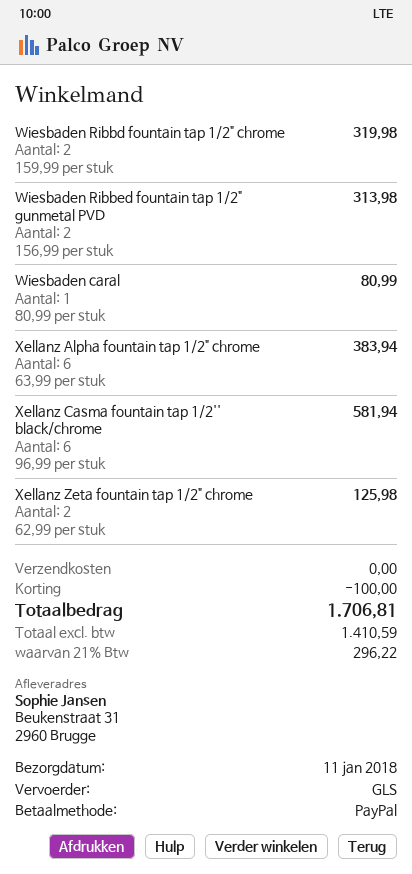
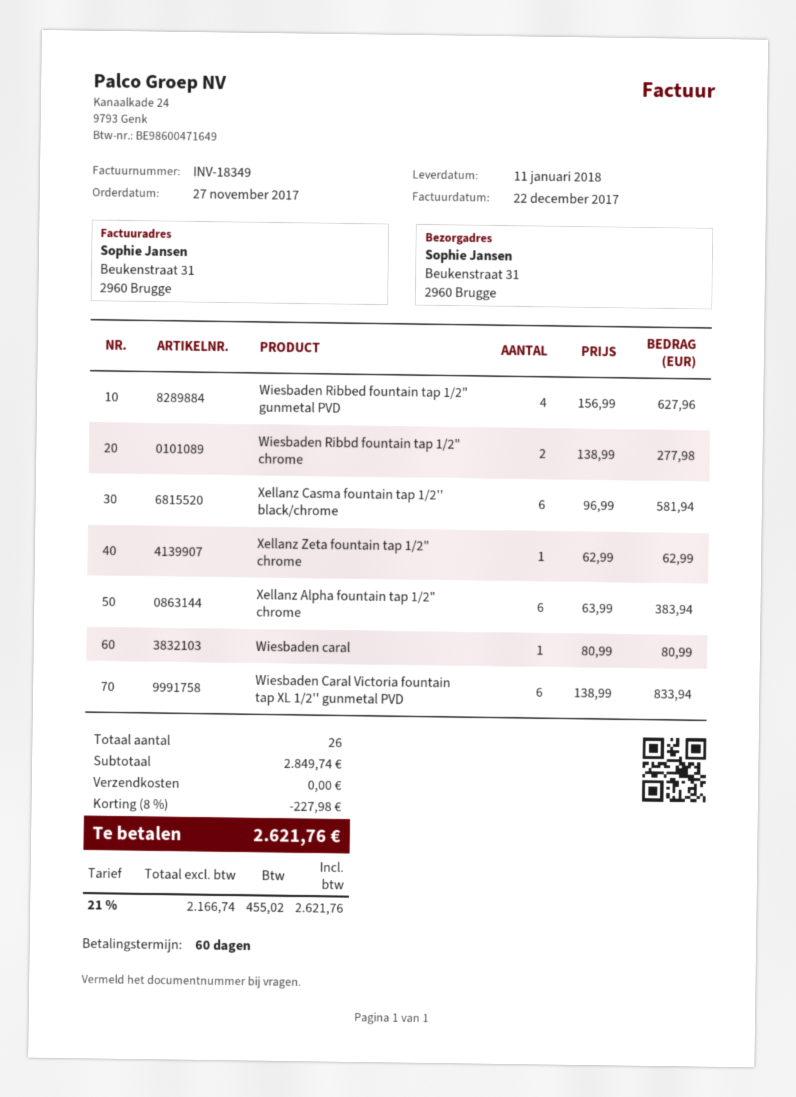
Wiesbaden Ribbd fountain tap 1/2" chrome: 2 x 159.99 = 319.98 -> 2 x 138.99 = 277.98
Wiesbaden Ribbed fountain tap 1/2" gunmetal PVD: 2 x 156.99 = 313.98 -> 4 x 156.99 = 627.96
Xellanz Zeta fountain tap 1/2" chrome: 2 x 62.99 = 125.98 -> 1 x 62.99 = 62.99
Wiesbaden Caral Victoria fountain tap XL 1/2'' gunmetal PVD: none -> 6 x 138.99 = 833.94
discount: 100.00 -> 227.98
net: 1410.59 -> 2166.74
tax: 21% = 296.22 -> 21% = 455.02
total: 1706.81 -> 2621.76

